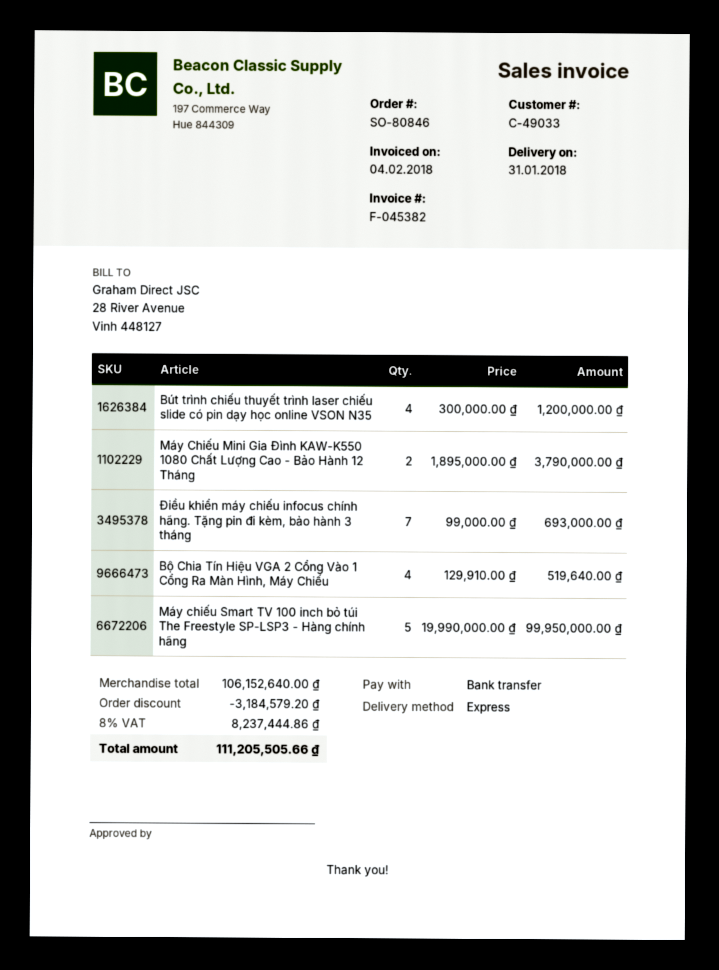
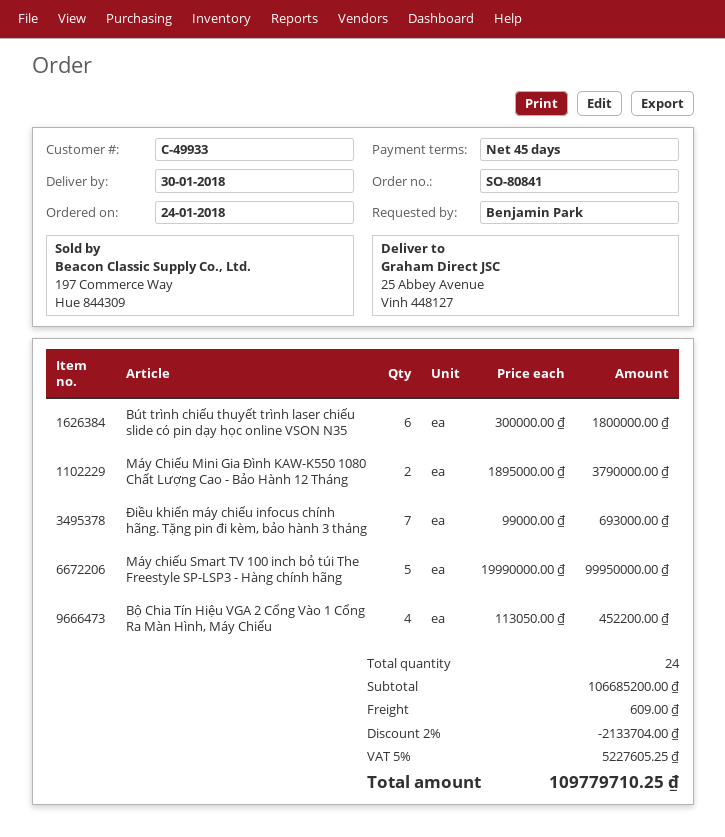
order number: SO-80846 -> SO-80841
delivery date: 2018-01-31 -> 2018-01-30
customer number: C-49033 -> C-49933
Bút trình chiếu thuyết trình laser chiếu slide có pin dạy học online VSON N35: 4 x 300000.00 = 1200000.00 -> 6 x 300000.00 = 1800000.00
Bộ Chia Tín Hiệu VGA 2 Cổng Vào 1 Cổng Ra Màn Hình, Máy Chiếu: 4 x 129910.00 = 519640.00 -> 4 x 113050.00 = 452200.00
subtotal: 106152640.00 -> 106685200.00
discount: 3184579.20 -> 2133704.00
shipping: none -> 609.00
tax: 8% = 8237444.86 -> 5% = 5227605.25
total: 111205505.66 -> 109779710.25

